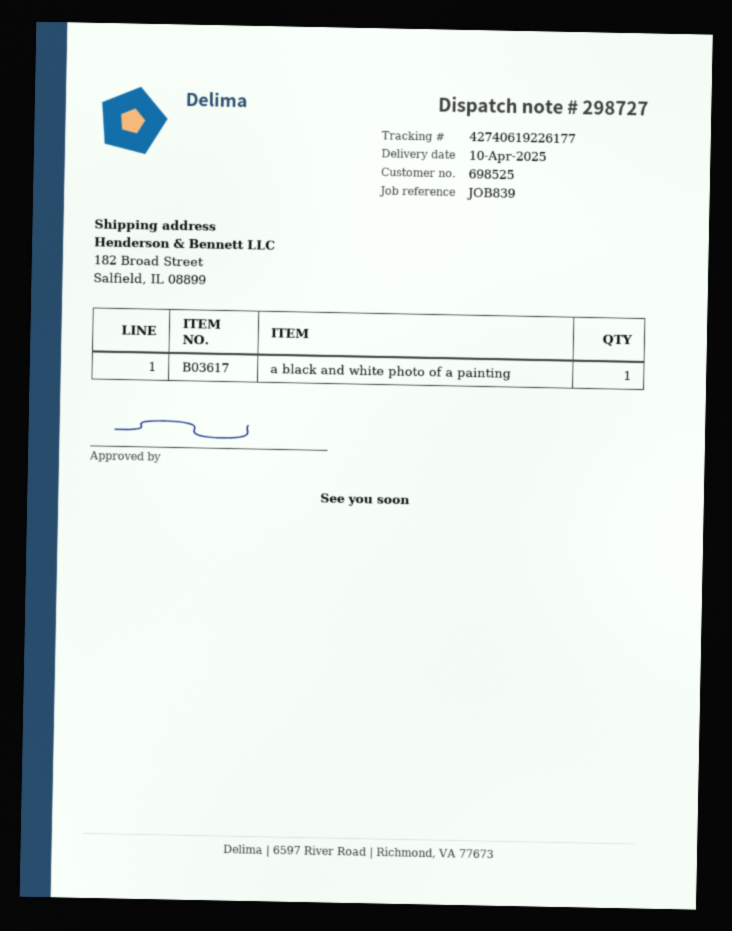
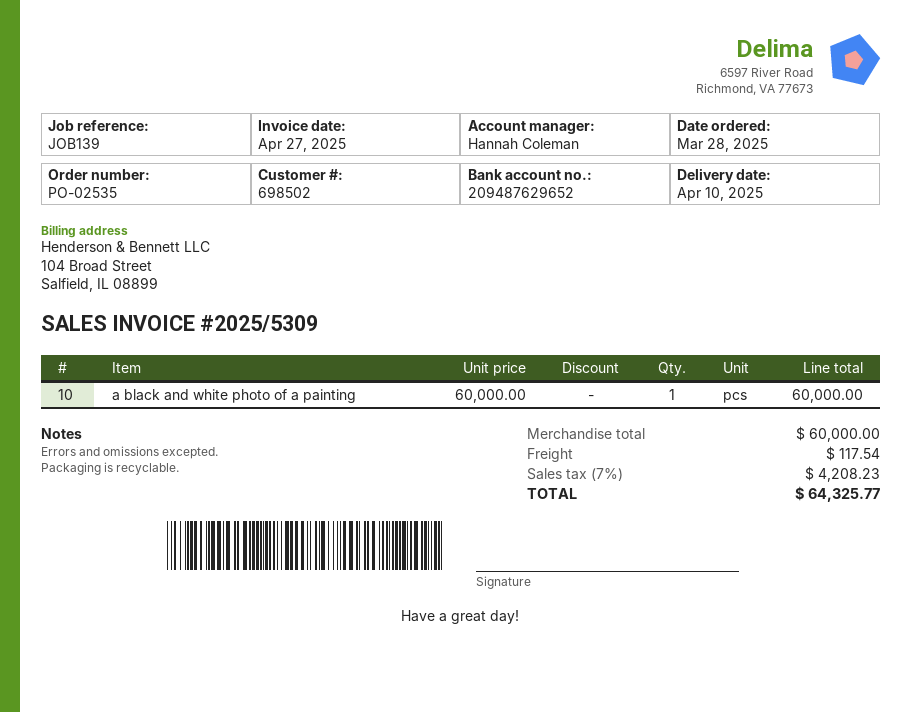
customer number: 698525 -> 698502
reference: JOB839 -> JOB139

